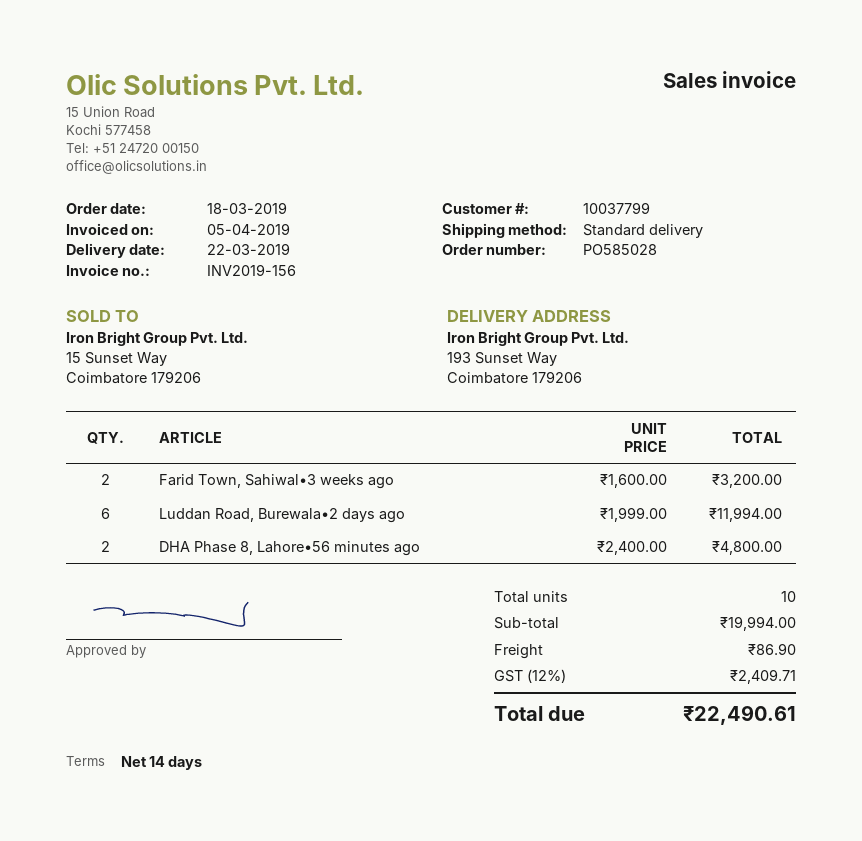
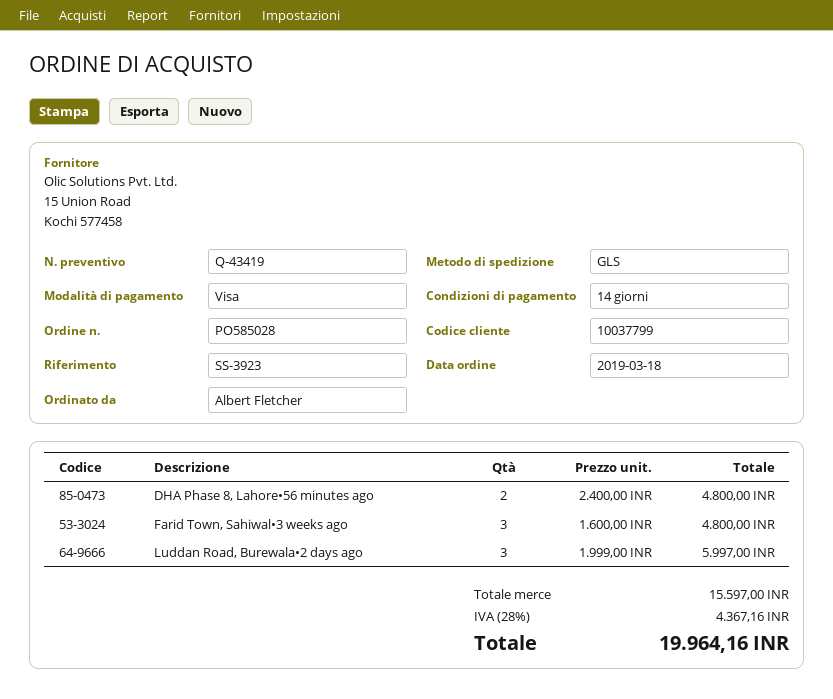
shipping method: standard -> GLS
Farid Town, Sahiwal•3 weeks ago: 2 x 1600.00 = 3200.00 -> 3 x 1600.00 = 4800.00
Luddan Road, Burewala•2 days ago: 6 x 1999.00 = 11994.00 -> 3 x 1999.00 = 5997.00
subtotal: 19994.00 -> 15597.00
shipping: 86.90 -> none
tax: 12% = 2409.71 -> 28% = 4367.16
total: 22490.61 -> 19964.16

